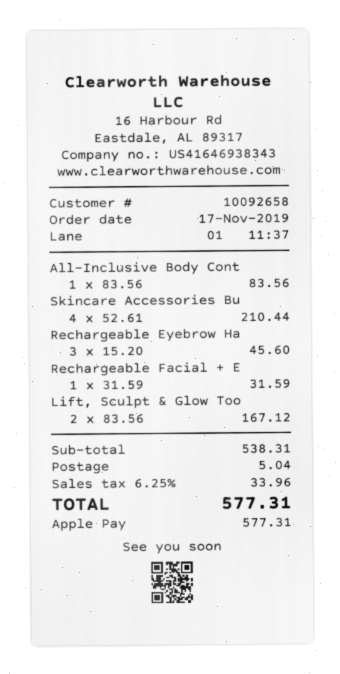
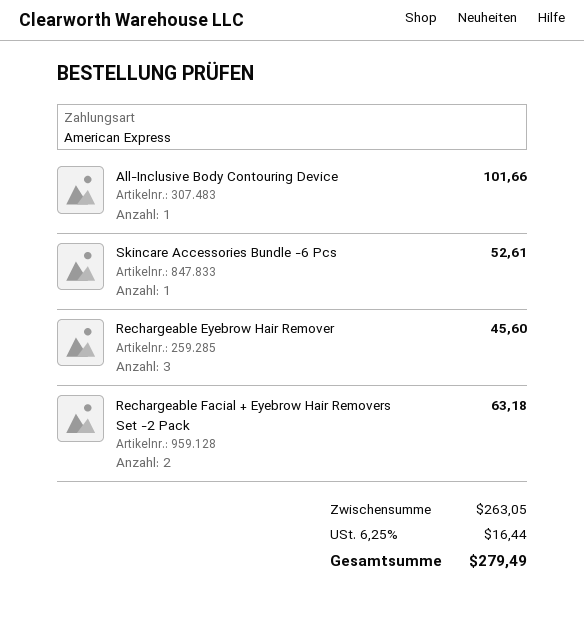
payment method: Apple Pay -> American Express
All-Inclusive Body Cont: 1 for 83.56 -> 1 for 101.66
Skincare Accessories Bu: 4 for 210.44 -> 1 for 52.61
Rechargeable Facial + E: 1 for 31.59 -> 2 for 63.18
Lift, Sculpt & Glow Too: 2 for 167.12 -> none
subtotal: 538.31 -> 263.05
shipping: 5.04 -> none
tax: 6.25% = 33.96 -> 6.25% = 16.44
total: 577.31 -> 279.49

